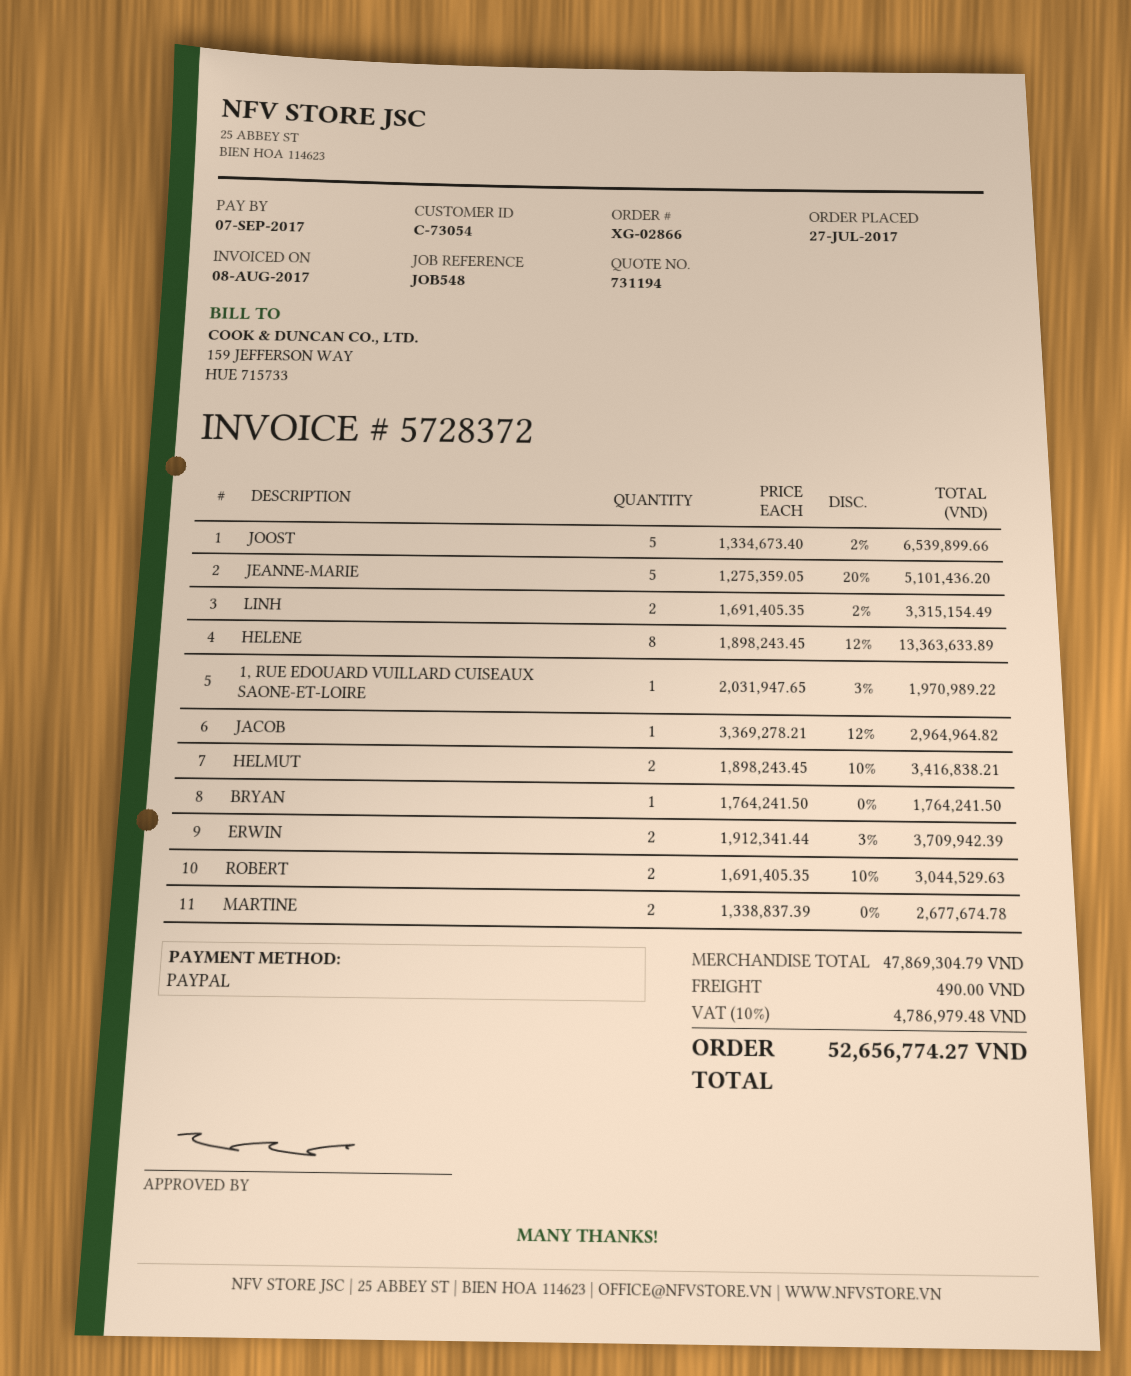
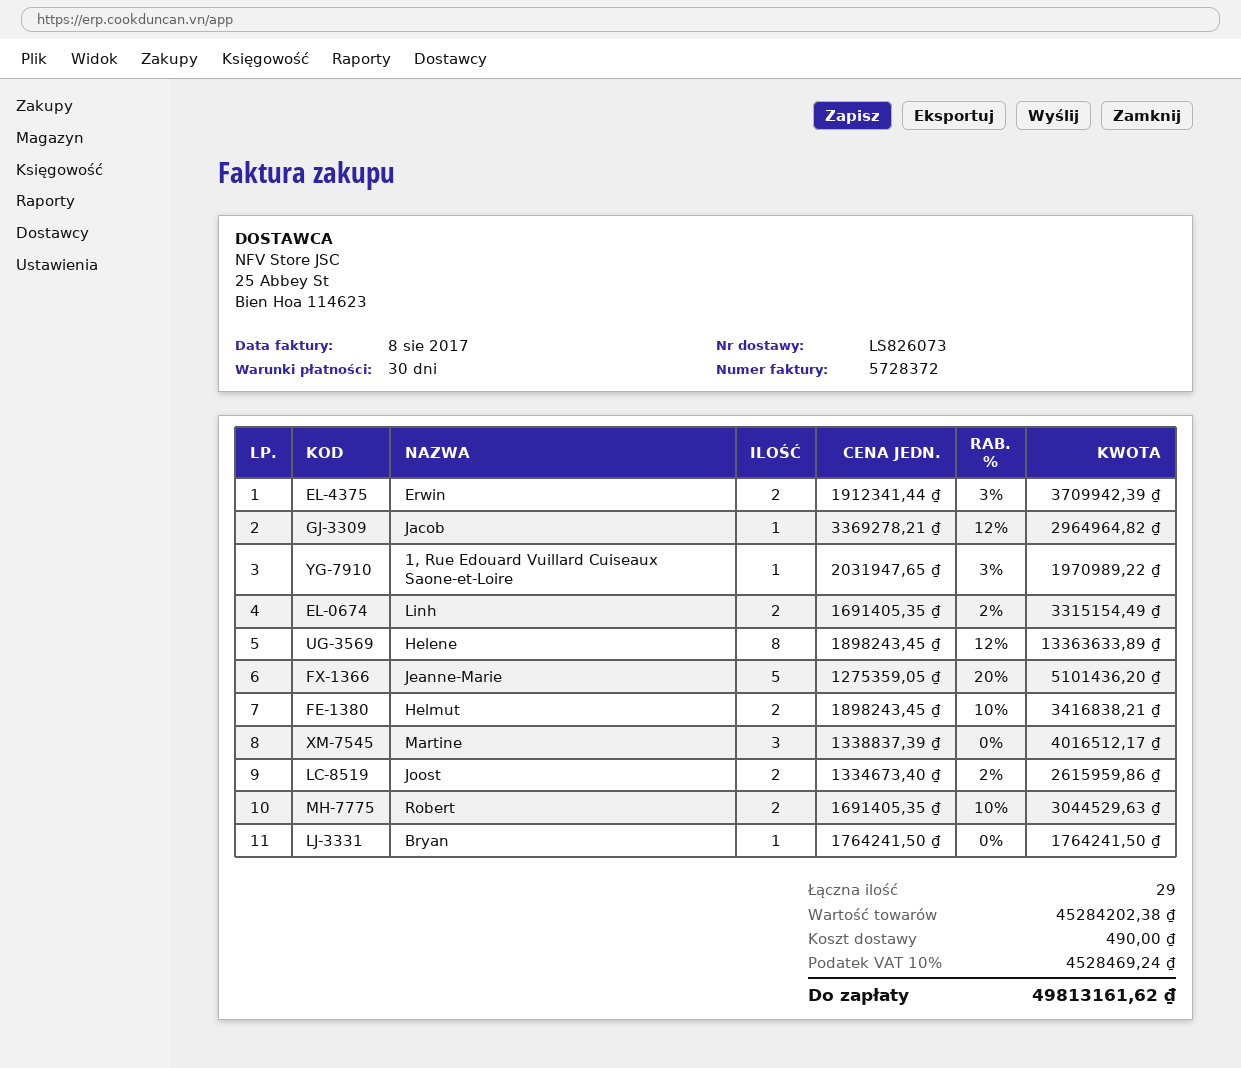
JOOST: 5 x 1334673.40 - 2% = 6539899.66 -> 2 x 1334673.40 - 2% = 2615959.86
MARTINE: 2 x 1338837.39 = 2677674.78 -> 3 x 1338837.39 = 4016512.17
subtotal: 47869304.79 -> 45284202.38
tax: 10% = 4786979.48 -> 10% = 4528469.24
total: 52656774.27 -> 49813161.62

